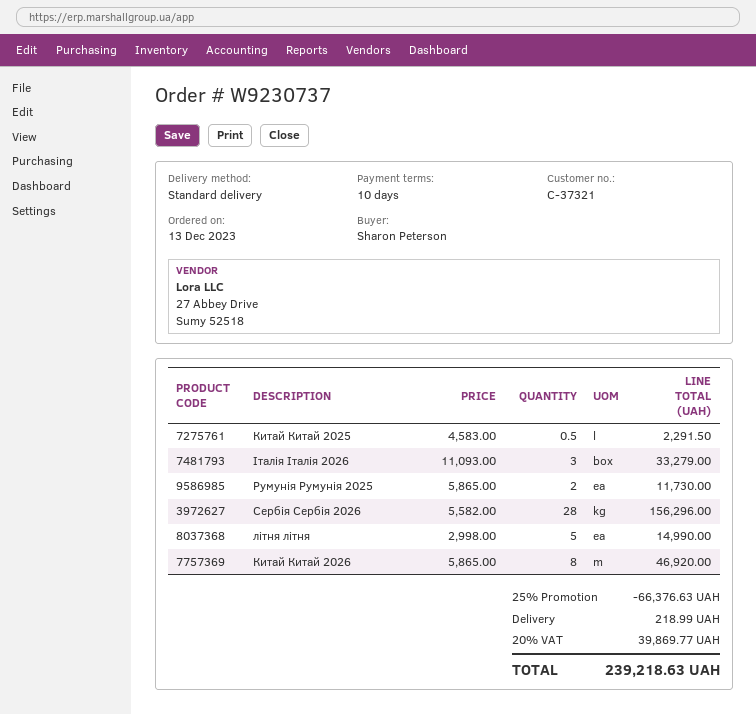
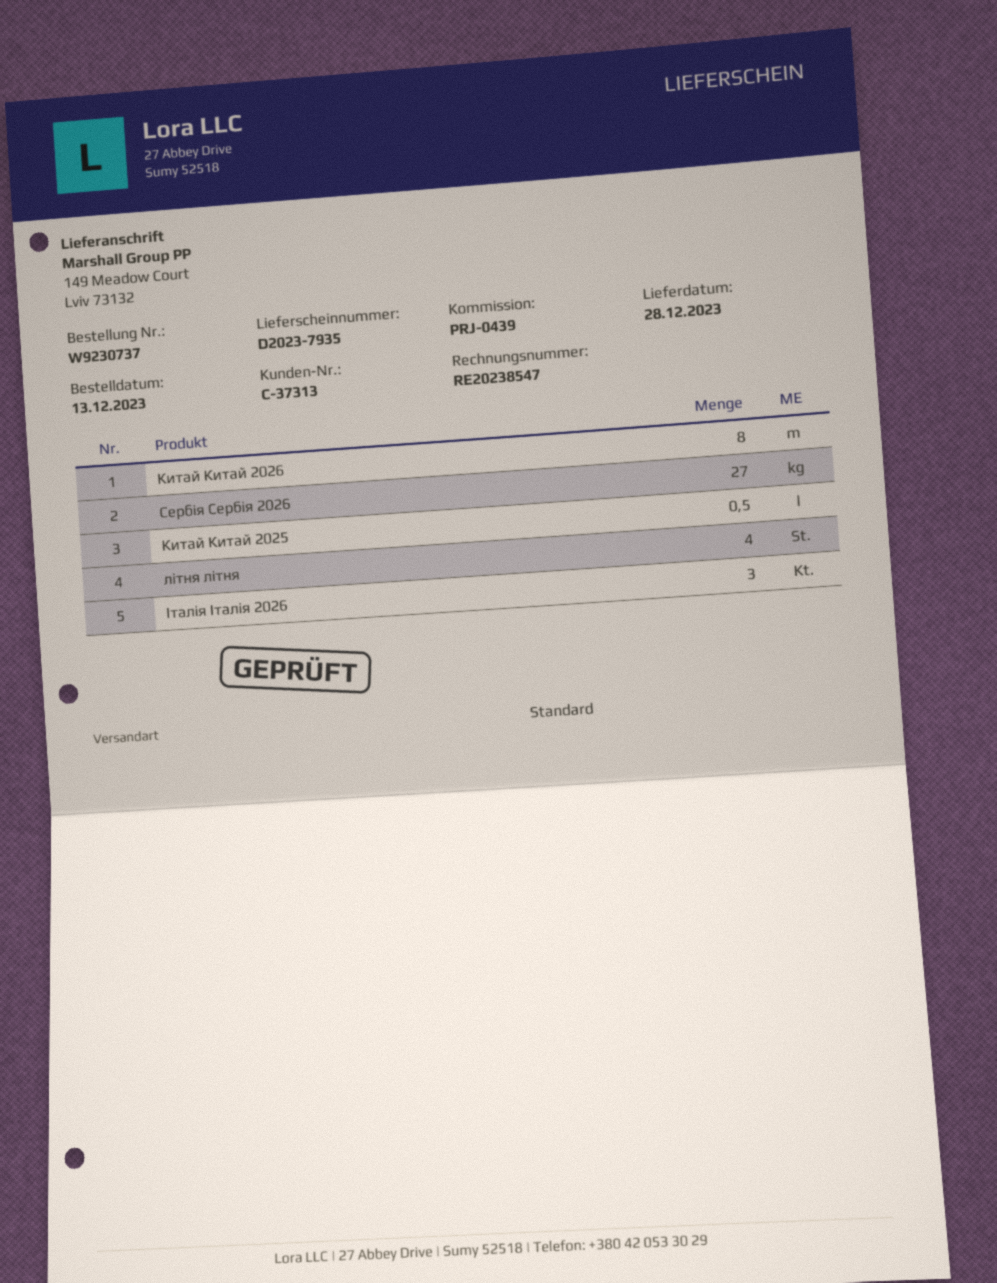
customer number: C-37321 -> C-37313
Румунія Румунія 2025: 2 -> none
Сербія Сербія 2026: 28 -> 27
літня літня: 5 -> 4

